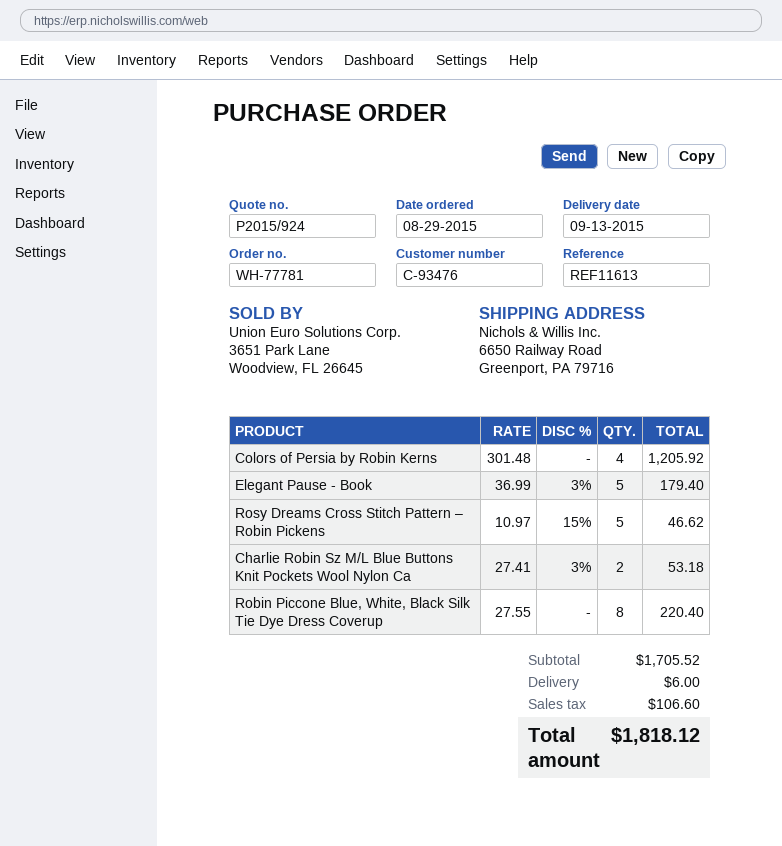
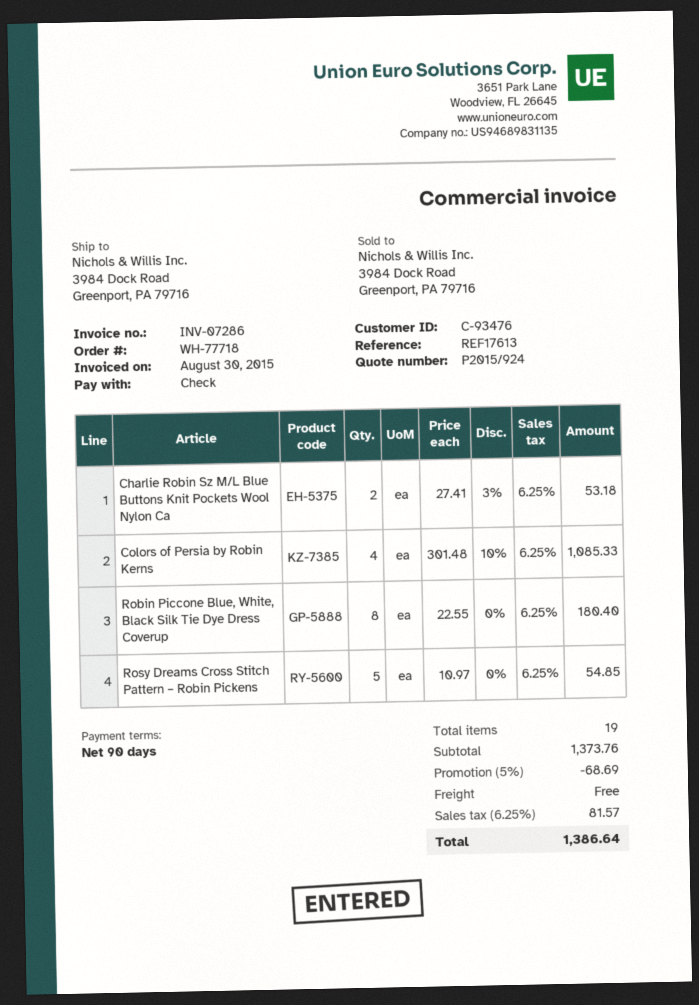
order number: WH-77781 -> WH-77718
reference: REF11613 -> REF17613
ship to: 6650 Railway Road, Greenport, PA 79716 -> 3984 Dock Road, Greenport, PA 79716
Colors of Persia by Robin Kerns: 4 x 301.48 = 1205.92 -> 4 x 301.48 - 10% = 1085.33
Elegant Pause - Book: 5 x 36.99 - 3% = 179.40 -> none
Rosy Dreams Cross Stitch Pattern – Robin Pickens: 5 x 10.97 - 15% = 46.62 -> 5 x 10.97 = 54.85
Robin Piccone Blue, White, Black Silk Tie Dye Dress Coverup: 8 x 27.55 = 220.40 -> 8 x 22.55 = 180.40
subtotal: 1705.52 -> 1373.76
discount: none -> 5% = 68.69
shipping: 6.00 -> 0.00
tax: 106.60 -> 81.57
total: 1818.12 -> 1386.64

